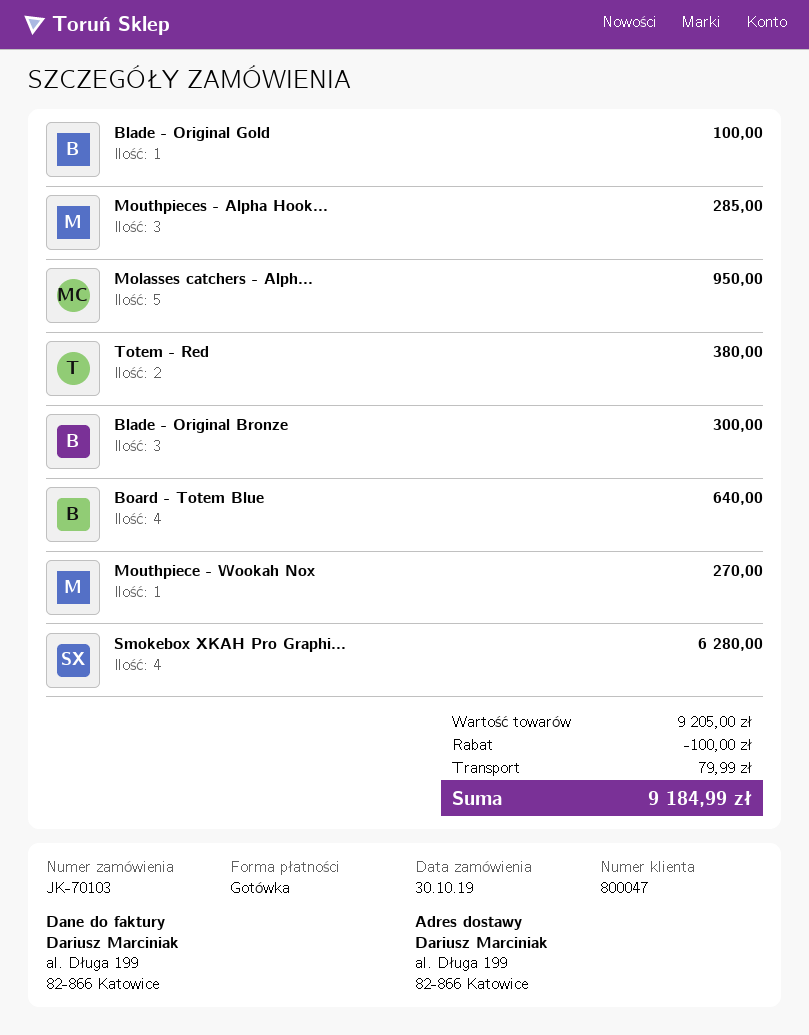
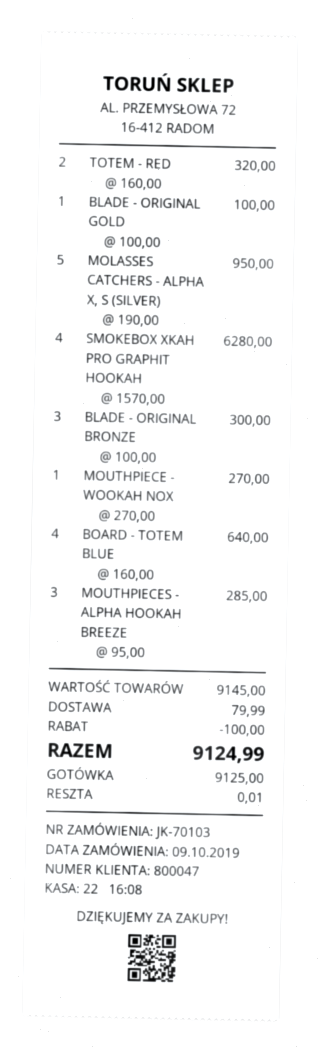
order date: 2019-10-30 -> 2019-10-09
Totem - Red: 2 for 380.00 -> 2 for 320.00
subtotal: 9205.00 -> 9145.00
total: 9184.99 -> 9124.99

